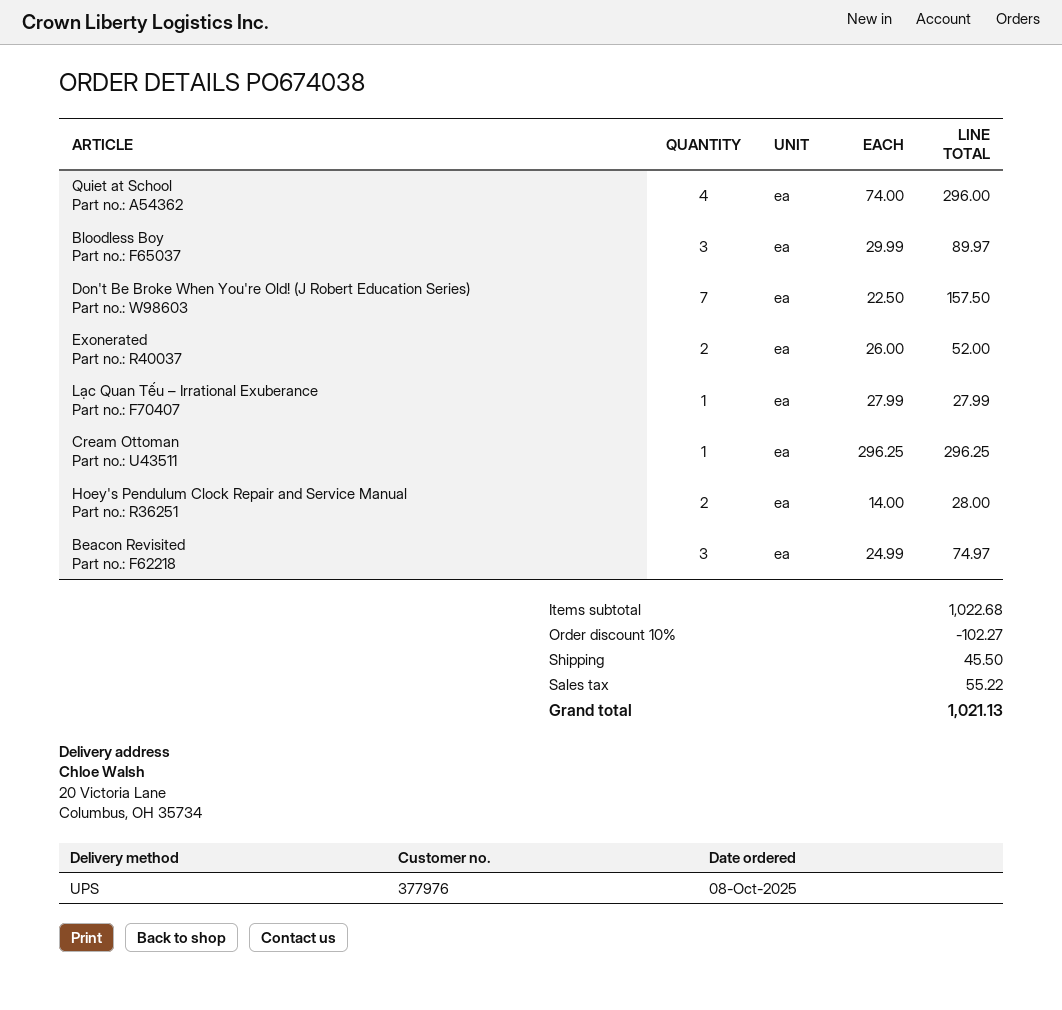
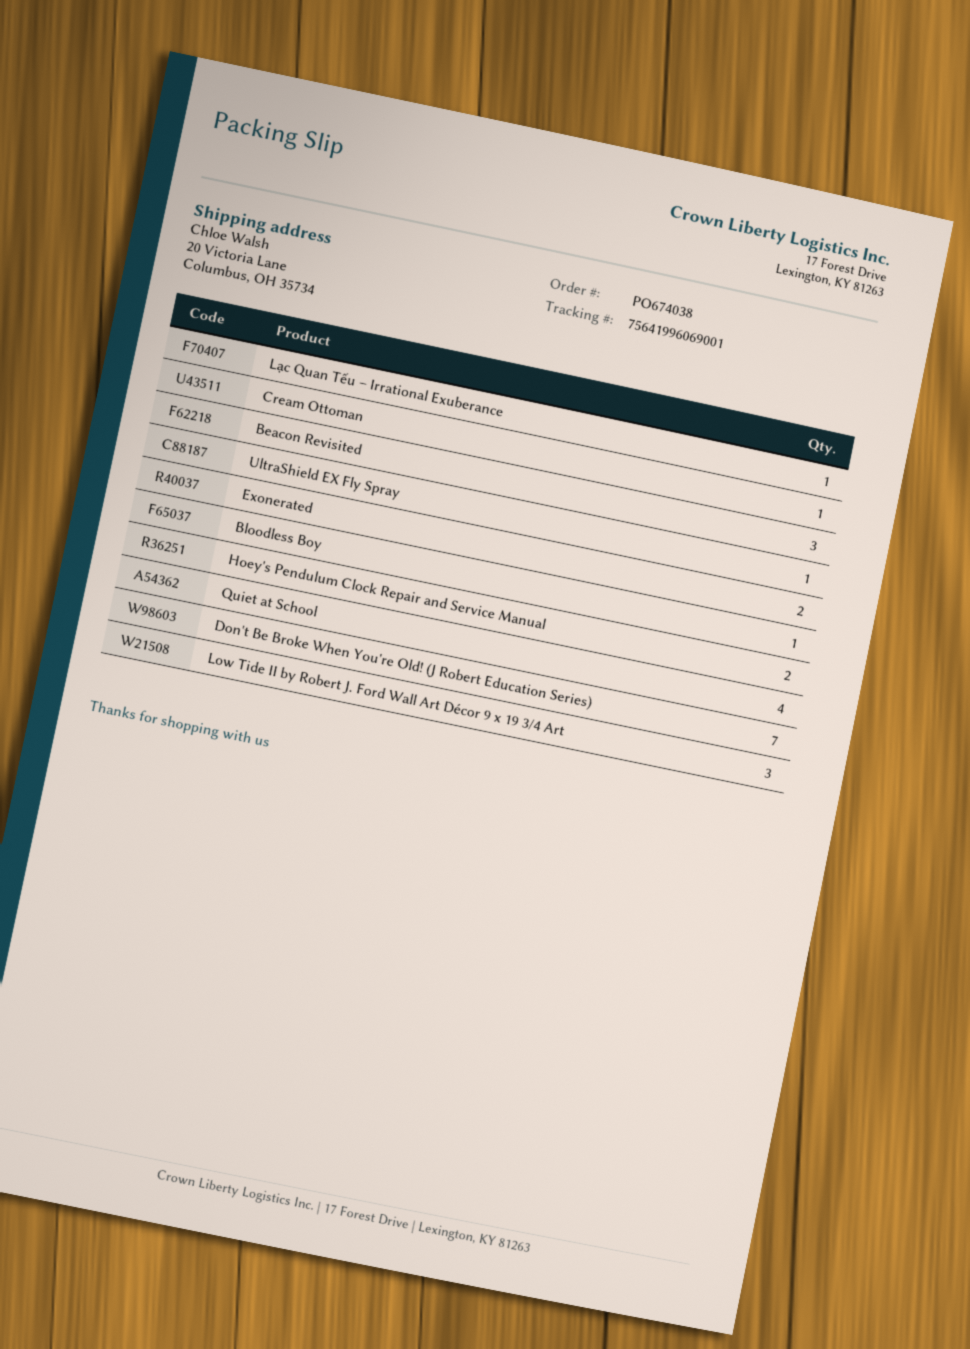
Bloodless Boy: 3 -> 1
UltraShield EX Fly Spray: none -> 1
Low Tide II by Robert J. Ford Wall Art Décor 9 x 19 3/4 Art: none -> 3

